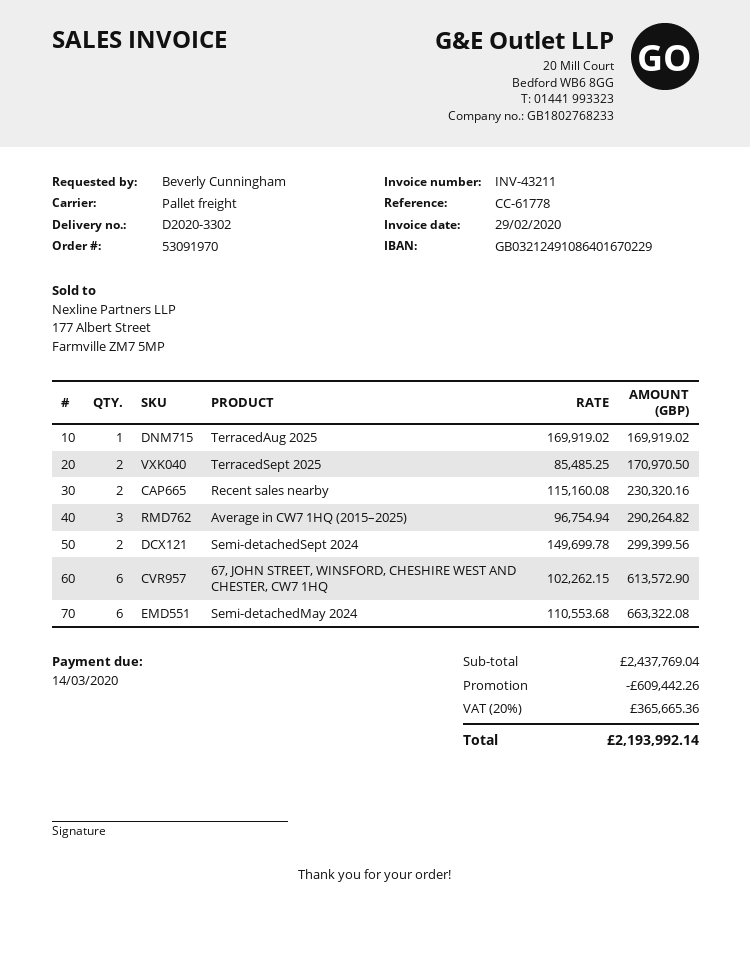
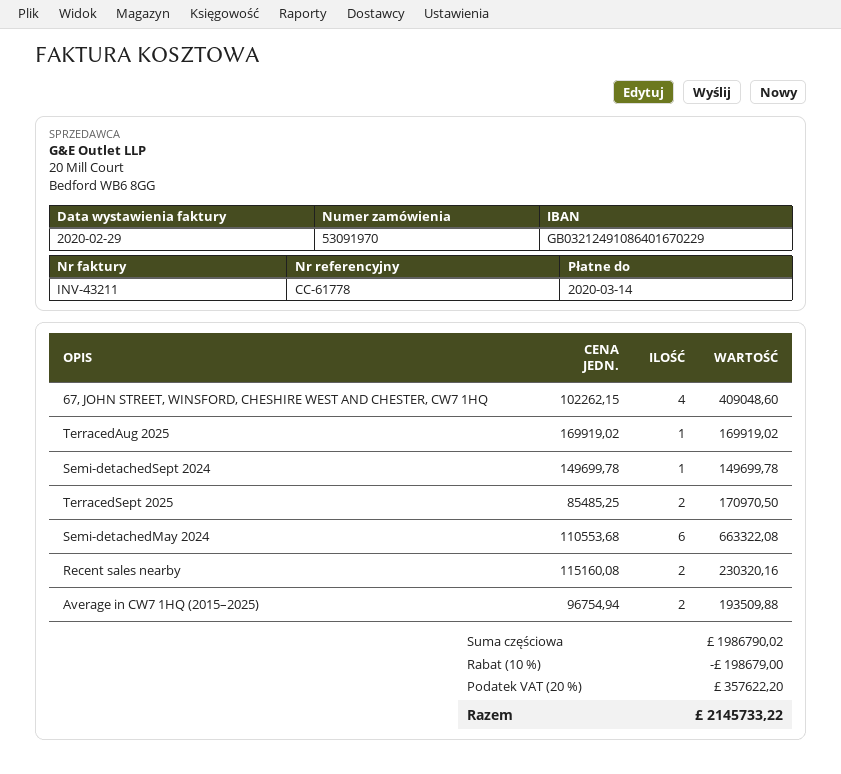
Average in CW7 1HQ (2015–2025): 3 x 96754.94 = 290264.82 -> 2 x 96754.94 = 193509.88
Semi-detachedSept 2024: 2 x 149699.78 = 299399.56 -> 1 x 149699.78 = 149699.78
67, JOHN STREET, WINSFORD, CHESHIRE WEST AND CHESTER, CW7 1HQ: 6 x 102262.15 = 613572.90 -> 4 x 102262.15 = 409048.60
subtotal: 2437769.04 -> 1986790.02
discount: 609442.26 -> 198679.00
tax: 20% = 365665.36 -> 20% = 357622.20
total: 2193992.14 -> 2145733.22

